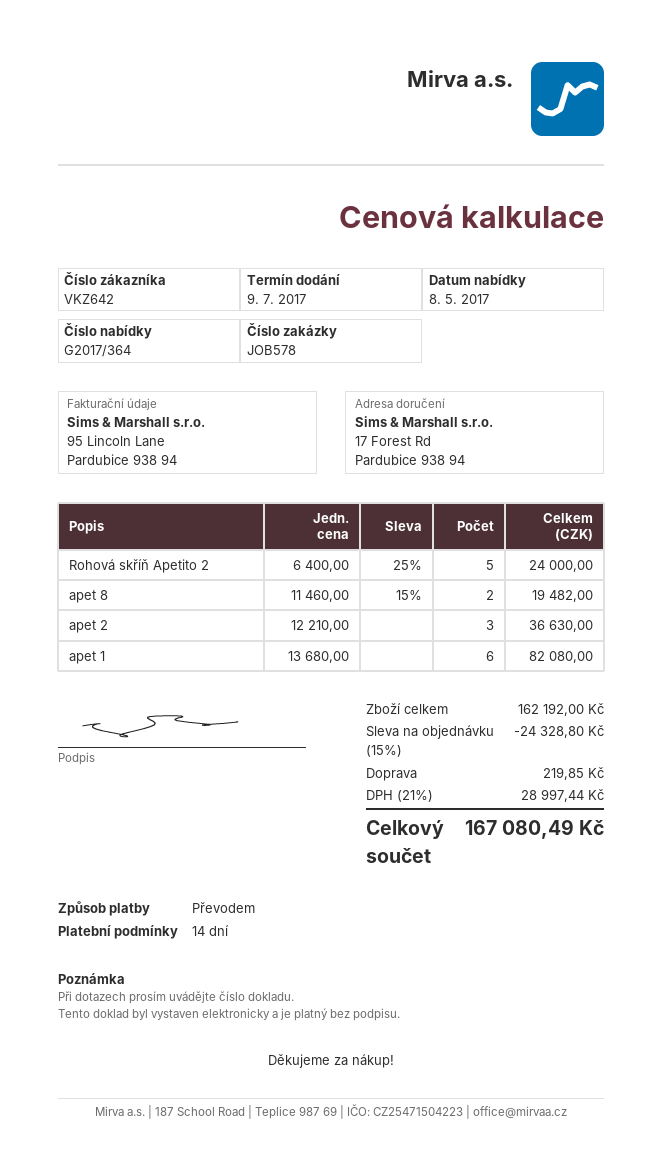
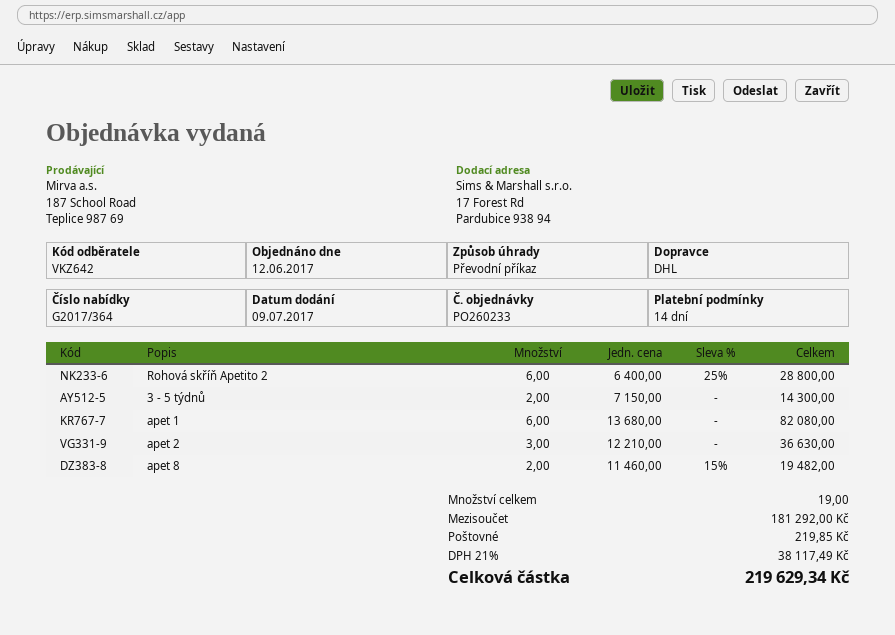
Rohová skříň Apetito 2: 5 x 6400.00 - 25% = 24000.00 -> 6 x 6400.00 - 25% = 28800.00
3 - 5 týdnů: none -> 2 x 7150.00 = 14300.00
subtotal: 162192.00 -> 181292.00
discount: 15% = 24328.80 -> none
tax: 21% = 28997.44 -> 21% = 38117.49
total: 167080.49 -> 219629.34

